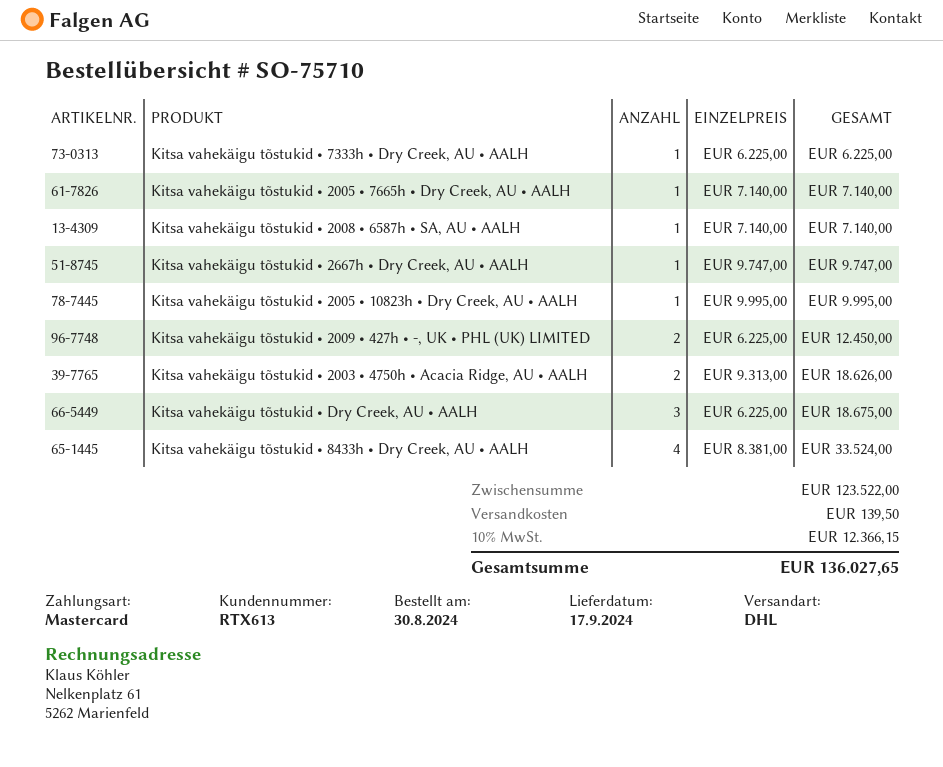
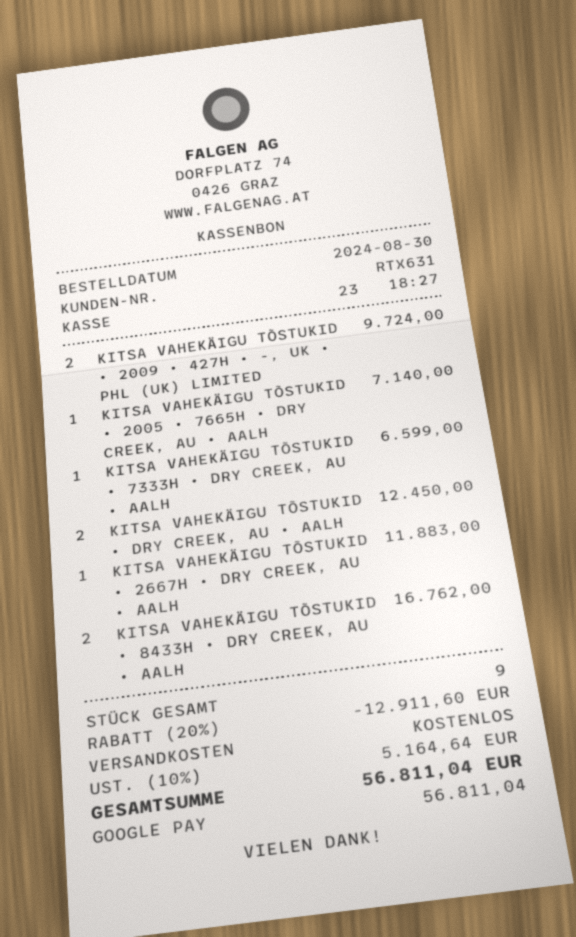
customer number: RTX613 -> RTX631
payment method: Mastercard -> Google Pay
Kitsa vahekäigu tõstukid • 7333h • Dry Creek, AU • AALH: 1 for 6225.00 -> 1 for 6599.00
Kitsa vahekäigu tõstukid • 2008 • 6587h • SA, AU • AALH: 1 for 7140.00 -> none
Kitsa vahekäigu tõstukid • 2667h • Dry Creek, AU • AALH: 1 for 9747.00 -> 1 for 11883.00
Kitsa vahekäigu tõstukid • 2005 • 10823h • Dry Creek, AU • AALH: 1 for 9995.00 -> none
Kitsa vahekäigu tõstukid • 2009 • 427h • -, UK • PHL (UK) LIMITED: 2 for 12450.00 -> 2 for 9724.00
Kitsa vahekäigu tõstukid • 2003 • 4750h • Acacia Ridge, AU • AALH: 2 for 18626.00 -> none
Kitsa vahekäigu tõstukid • Dry Creek, AU • AALH: 3 for 18675.00 -> 2 for 12450.00
Kitsa vahekäigu tõstukid • 8433h • Dry Creek, AU • AALH: 4 for 33524.00 -> 2 for 16762.00
discount: none -> 20% = 12911.60
shipping: 139.50 -> 0.00
tax: 10% = 12366.15 -> 10% = 5164.64
total: 136027.65 -> 56811.04

